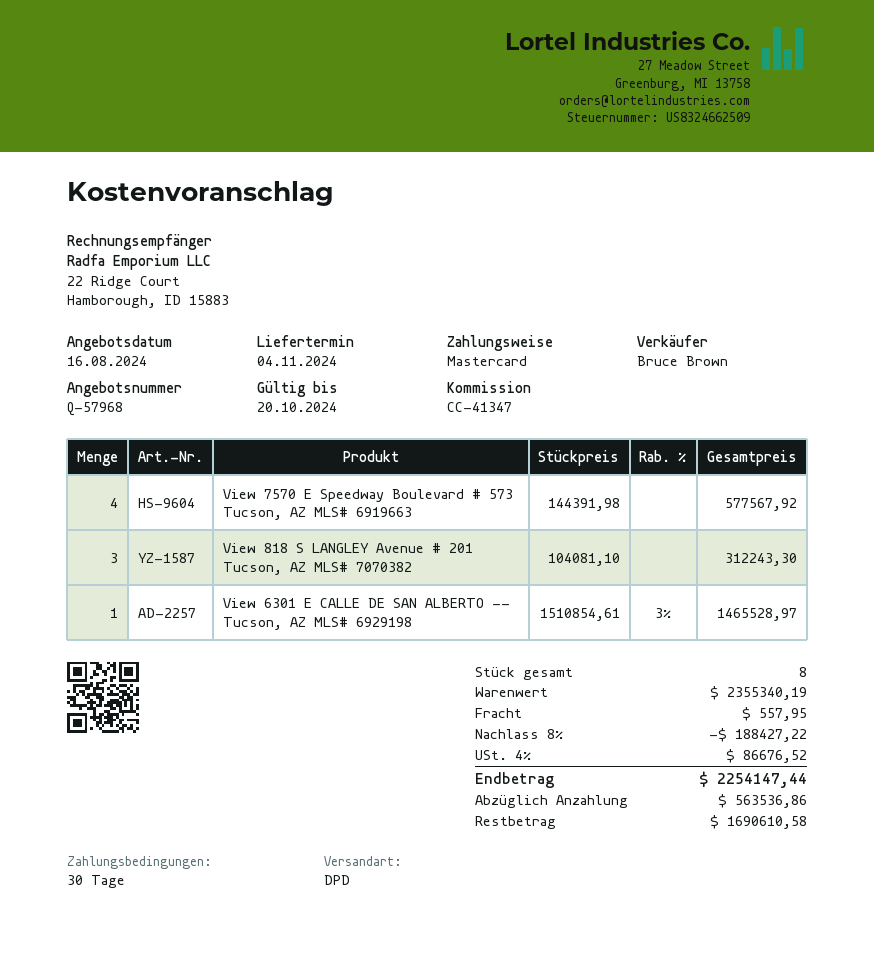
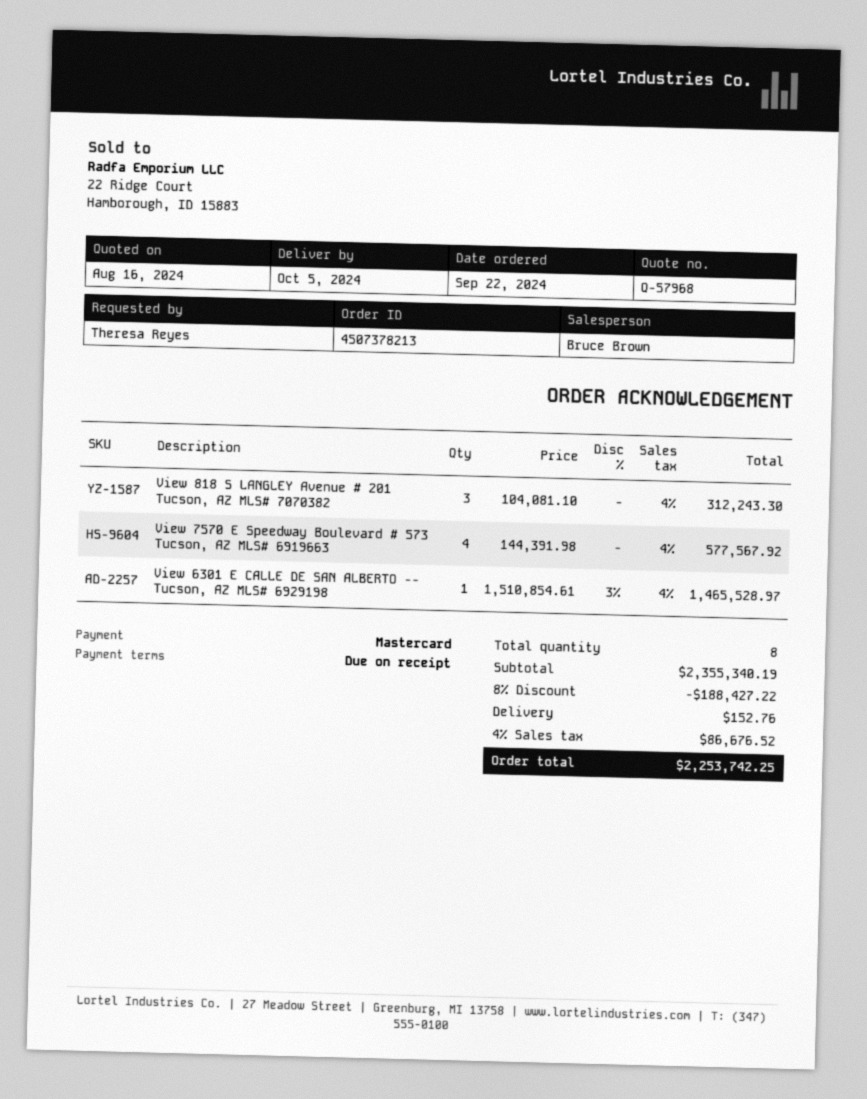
delivery date: 2024-11-04 -> 2024-10-05
payment terms: 30 days -> on receipt
shipping: 557.95 -> 152.76
total: 2254147.44 -> 2253742.25

